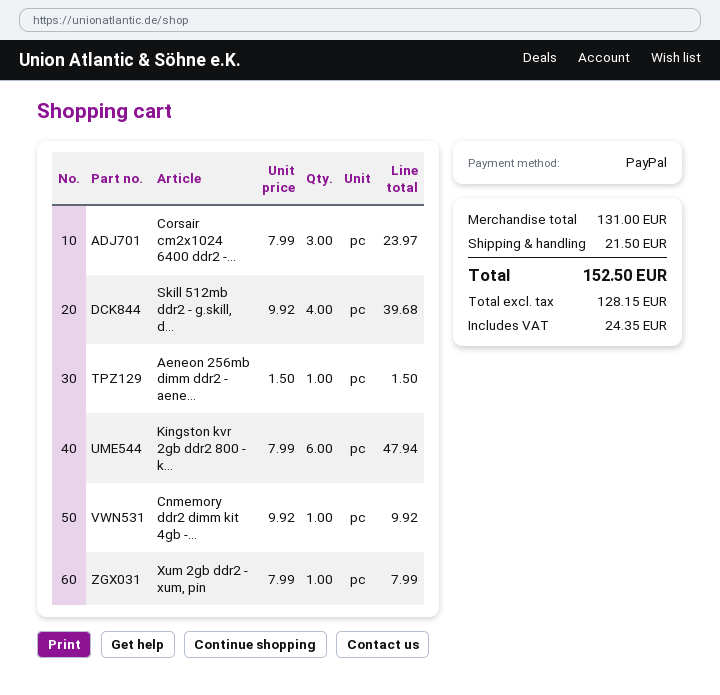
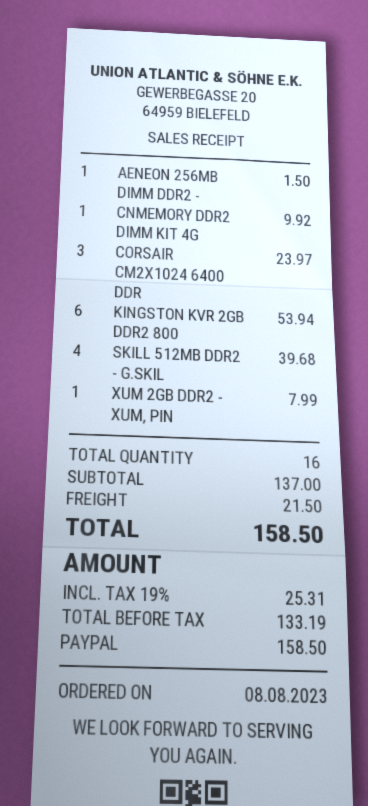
Kingston kvr 2gb ddr2 800 - k...: 6 for 47.94 -> 6 for 53.94
subtotal: 131.00 -> 137.00
net: 128.15 -> 133.19
tax: 24.35 -> 25.31
total: 152.50 -> 158.50

